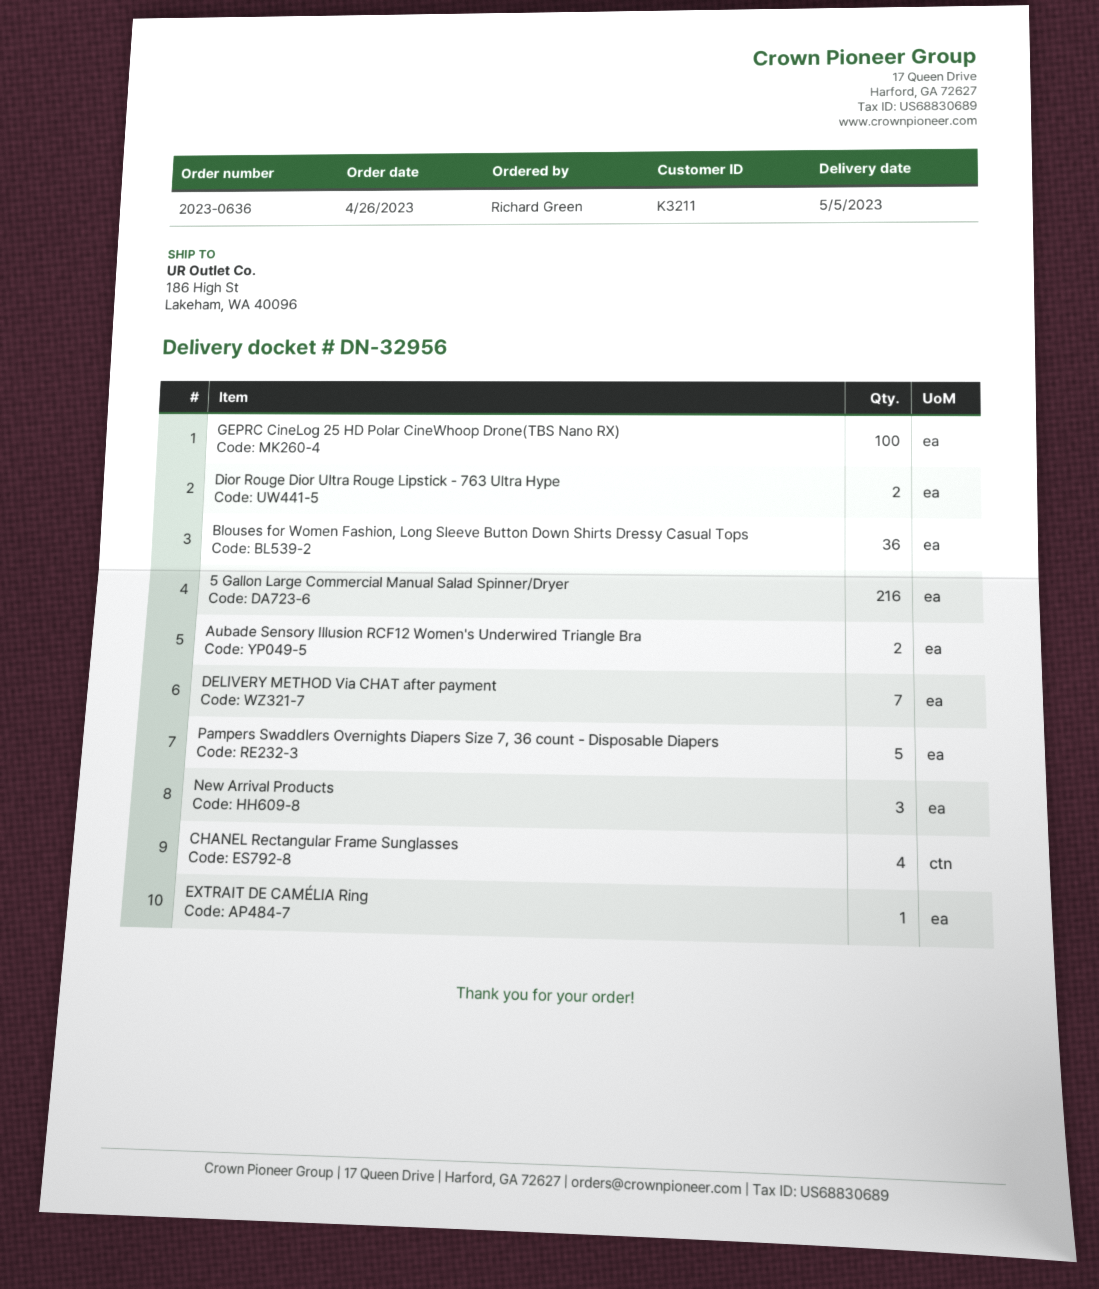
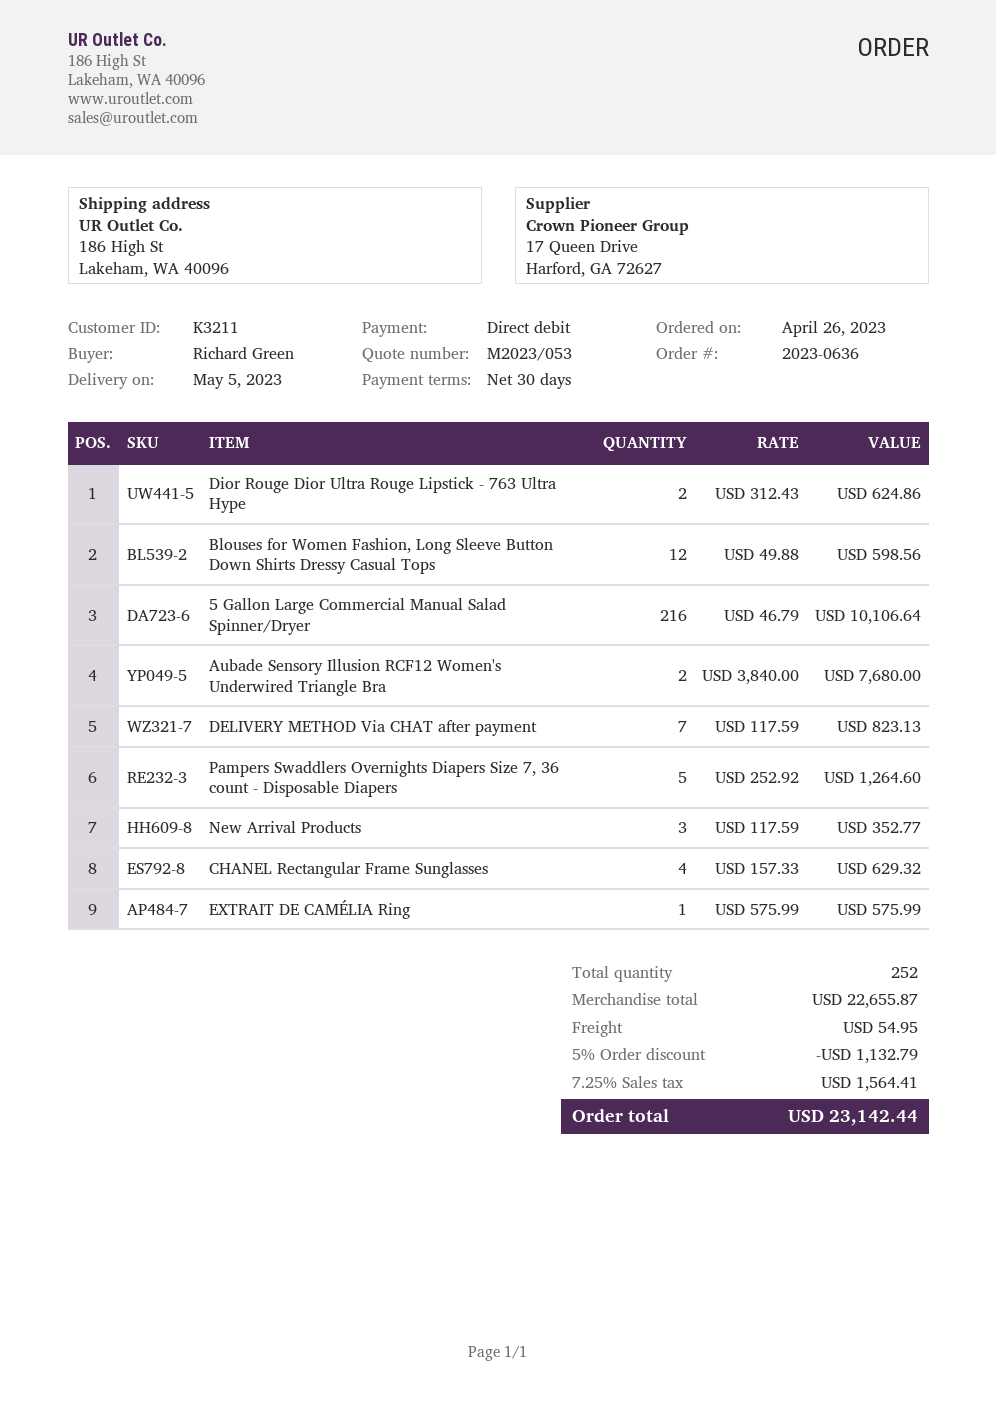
GEPRC CineLog 25 HD Polar CineWhoop Drone(TBS Nano RX): 100 -> none
Blouses for Women Fashion, Long Sleeve Button Down Shirts Dressy Casual Tops: 36 -> 12

